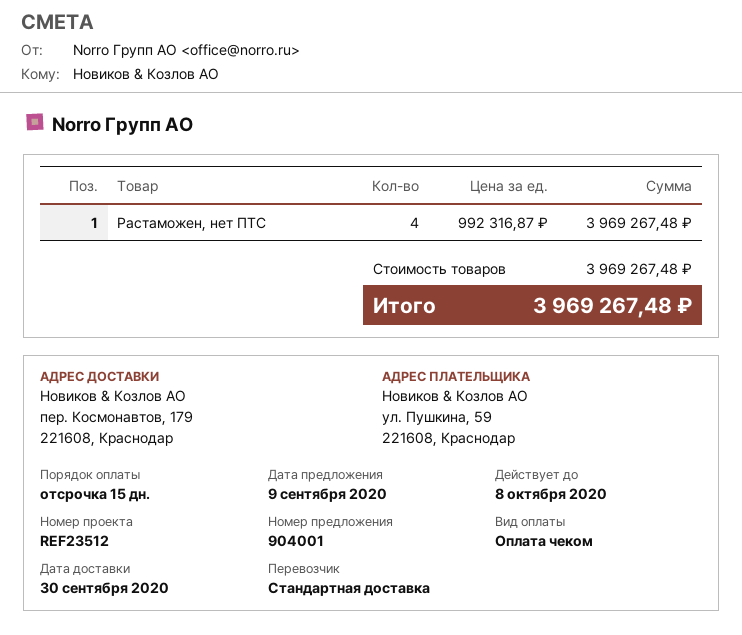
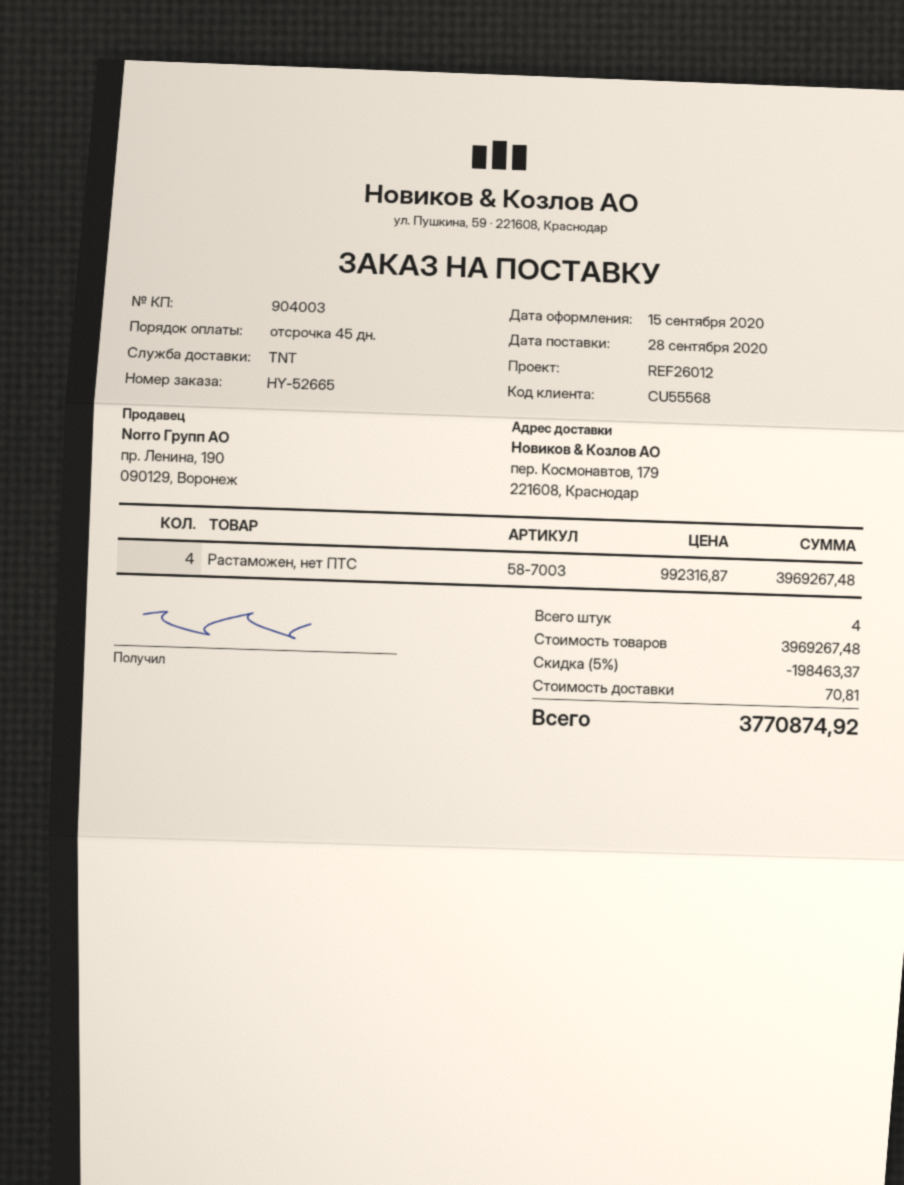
quote number: 904001 -> 904003
delivery date: 2020-09-30 -> 2020-09-28
payment terms: 15 days -> 45 days
reference: REF23512 -> REF26012
shipping method: standard -> TNT
discount: none -> 5% = 198463.37
shipping: none -> 70.81
total: 3969267.48 -> 3770874.92

